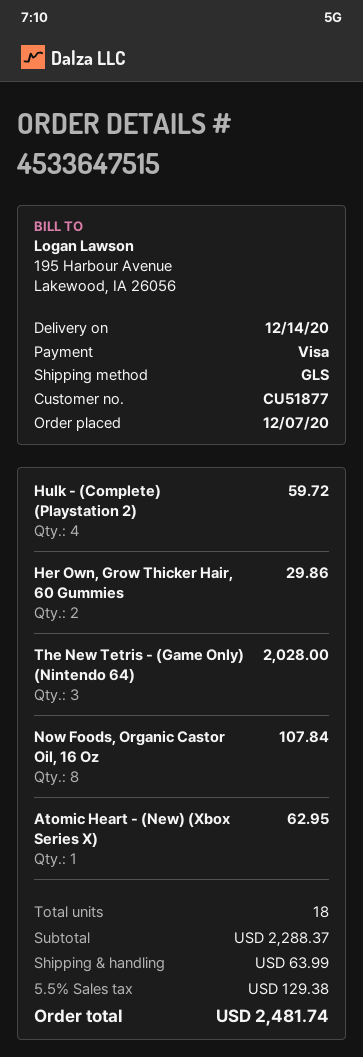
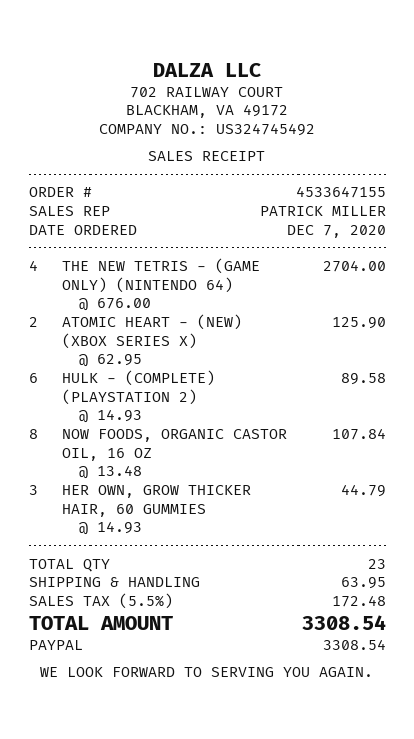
order number: 4533647515 -> 4533647155
payment method: Visa -> PayPal
Hulk - (Complete) (Playstation 2): 4 for 59.72 -> 6 for 89.58
Her Own, Grow Thicker Hair, 60 Gummies: 2 for 29.86 -> 3 for 44.79
The New Tetris - (Game Only) (Nintendo 64): 3 for 2028.00 -> 4 for 2704.00
Atomic Heart - (New) (Xbox Series X): 1 for 62.95 -> 2 for 125.90
total quantity: 18 -> 23
shipping: 63.99 -> 63.95
tax: 5.5% = 129.38 -> 5.5% = 172.48
total: 2481.74 -> 3308.54

